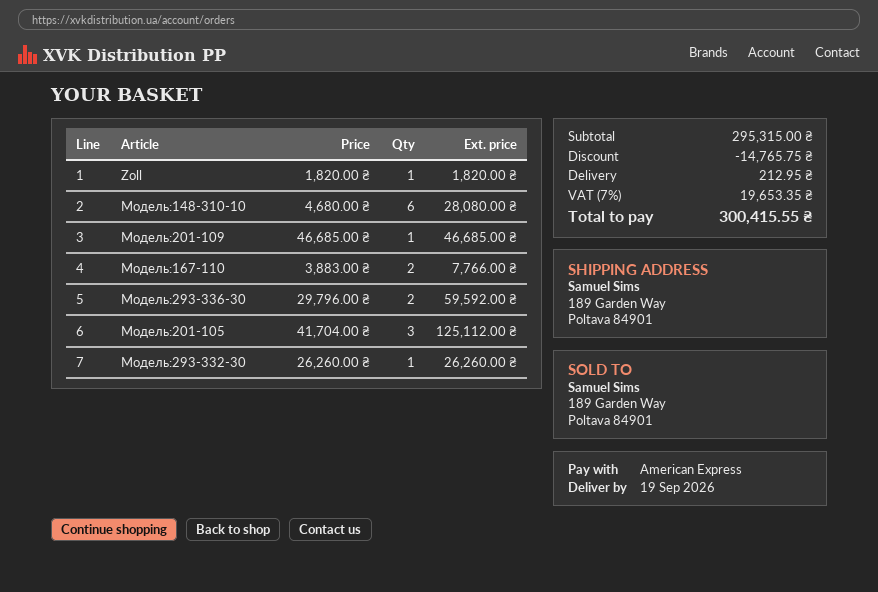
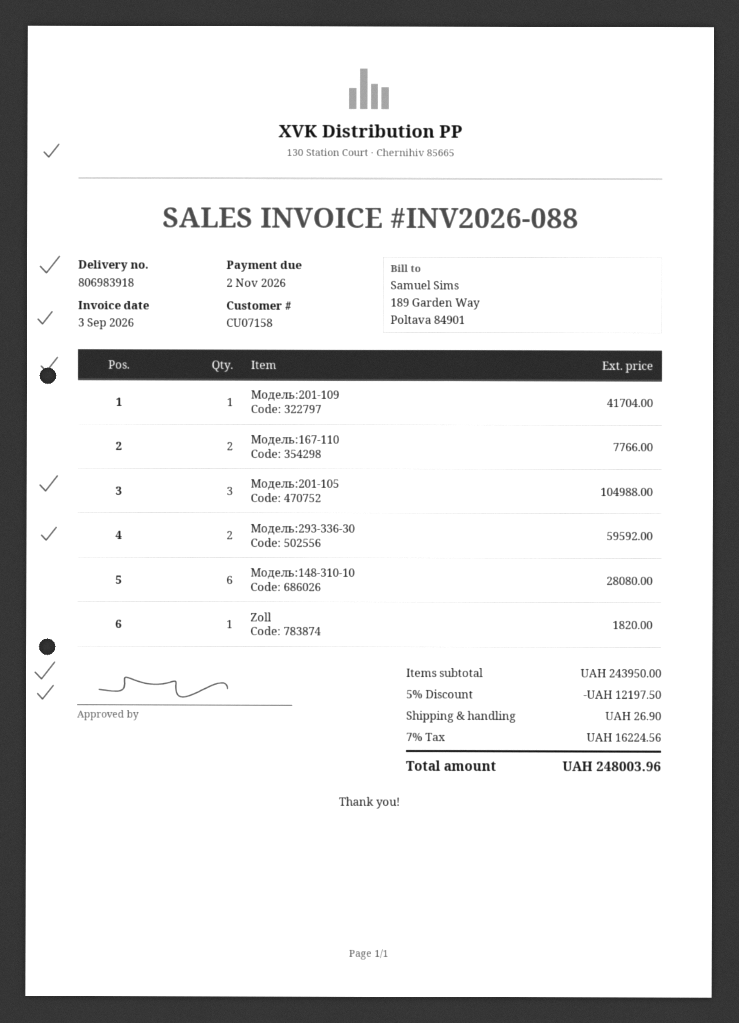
Модель:201-109: 1 for 46685.00 -> 1 for 41704.00
Модель:201-105: 3 for 125112.00 -> 3 for 104988.00
Модель:293-332-30: 1 for 26260.00 -> none
subtotal: 295315.00 -> 243950.00
discount: 14765.75 -> 12197.50
shipping: 212.95 -> 26.90
tax: 7% = 19653.35 -> 7% = 16224.56
total: 300415.55 -> 248003.96

